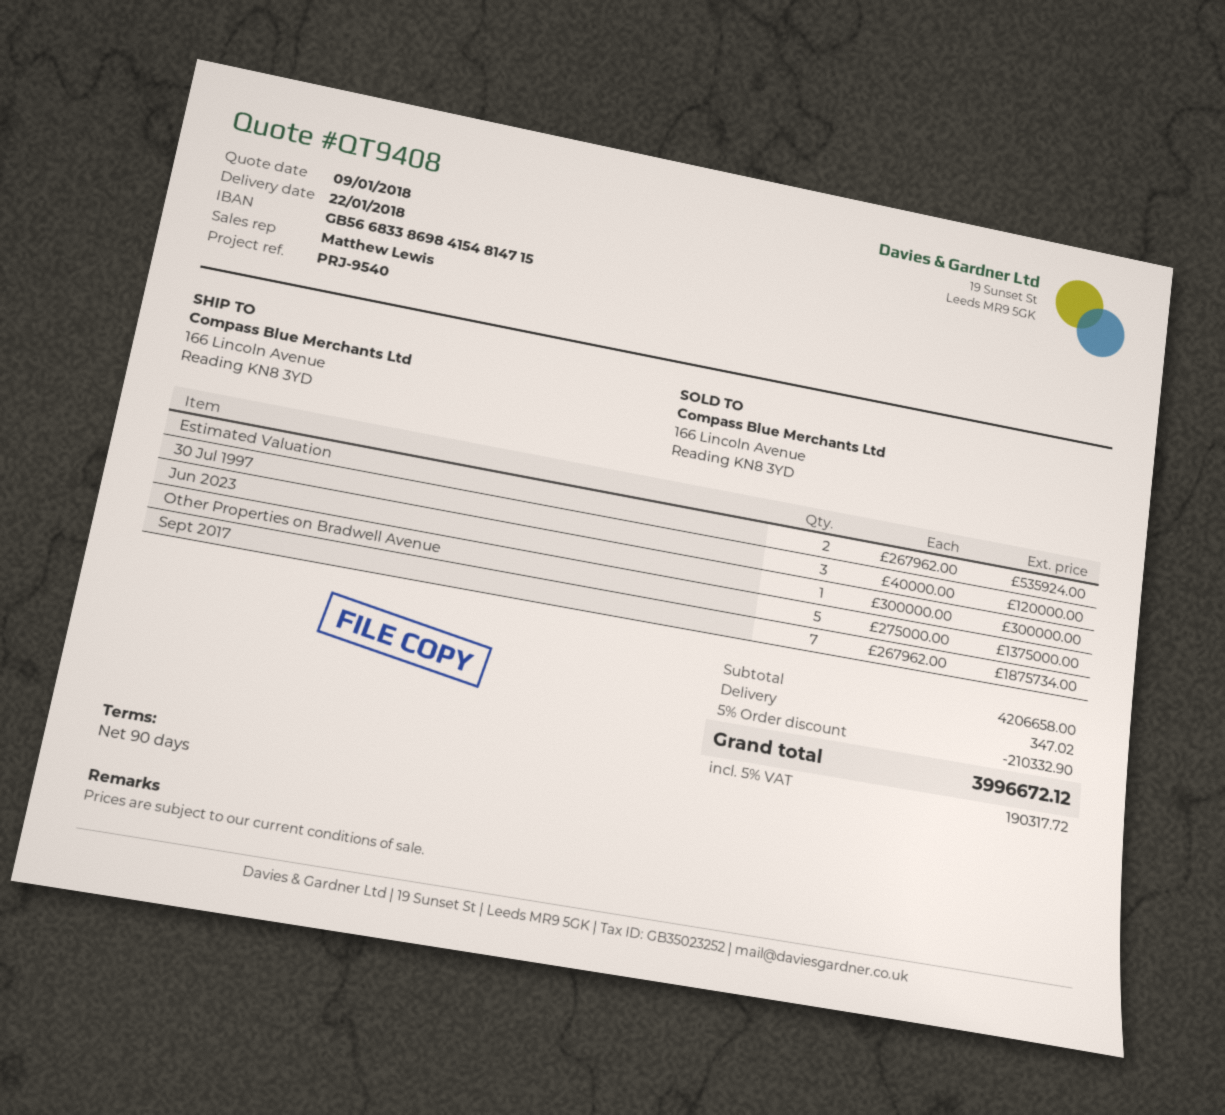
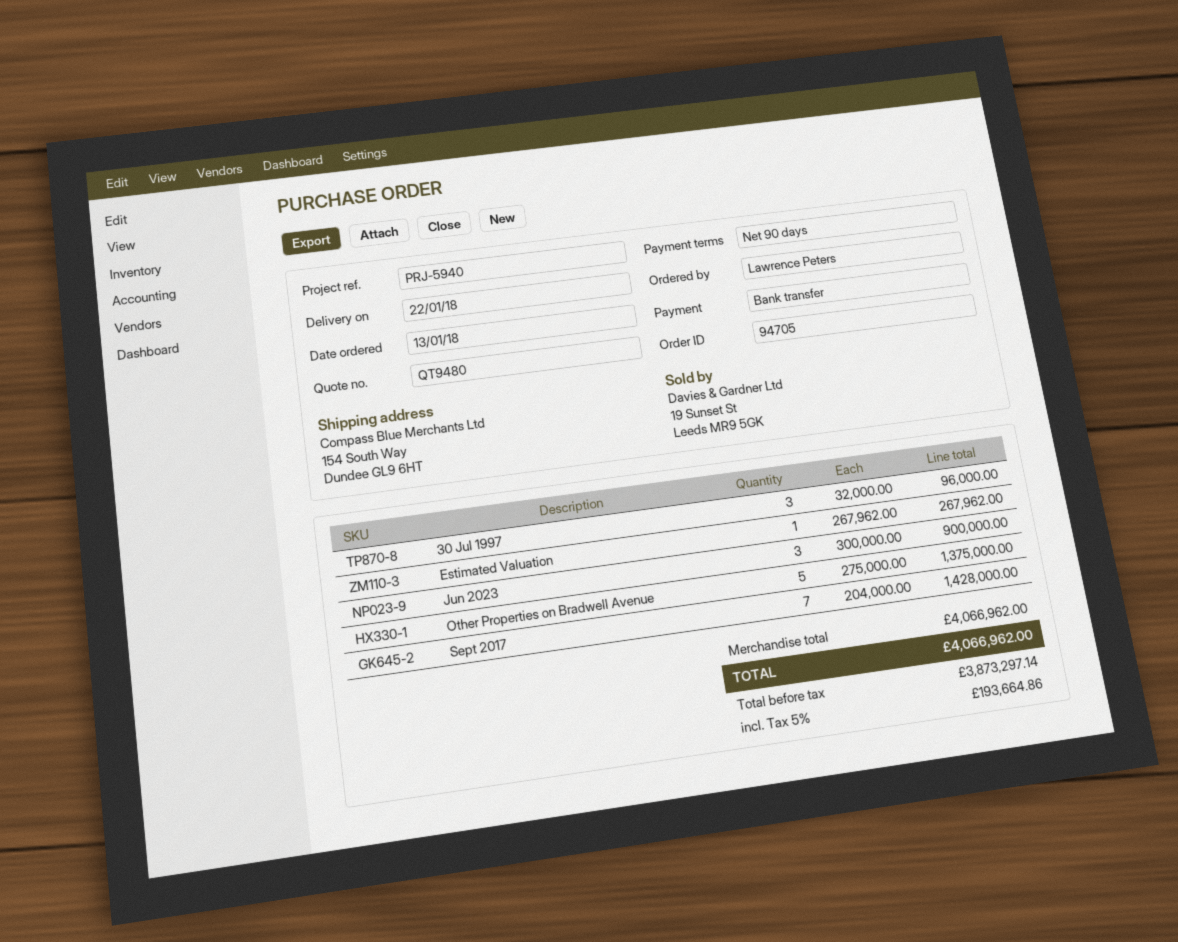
quote number: QT9408 -> QT9480
reference: PRJ-9540 -> PRJ-5940
ship to: 166 Lincoln Avenue, Reading KN8 3YD -> 154 South Way, Dundee GL9 6HT
Estimated Valuation: 2 x 267962.00 = 535924.00 -> 1 x 267962.00 = 267962.00
30 Jul 1997: 3 x 40000.00 = 120000.00 -> 3 x 32000.00 = 96000.00
Jun 2023: 1 x 300000.00 = 300000.00 -> 3 x 300000.00 = 900000.00
Sept 2017: 7 x 267962.00 = 1875734.00 -> 7 x 204000.00 = 1428000.00
subtotal: 4206658.00 -> 4066962.00
discount: 5% = 210332.90 -> none
shipping: 347.02 -> none
tax: 5% = 190317.72 -> 5% = 193664.86
total: 3996672.12 -> 4066962.00

